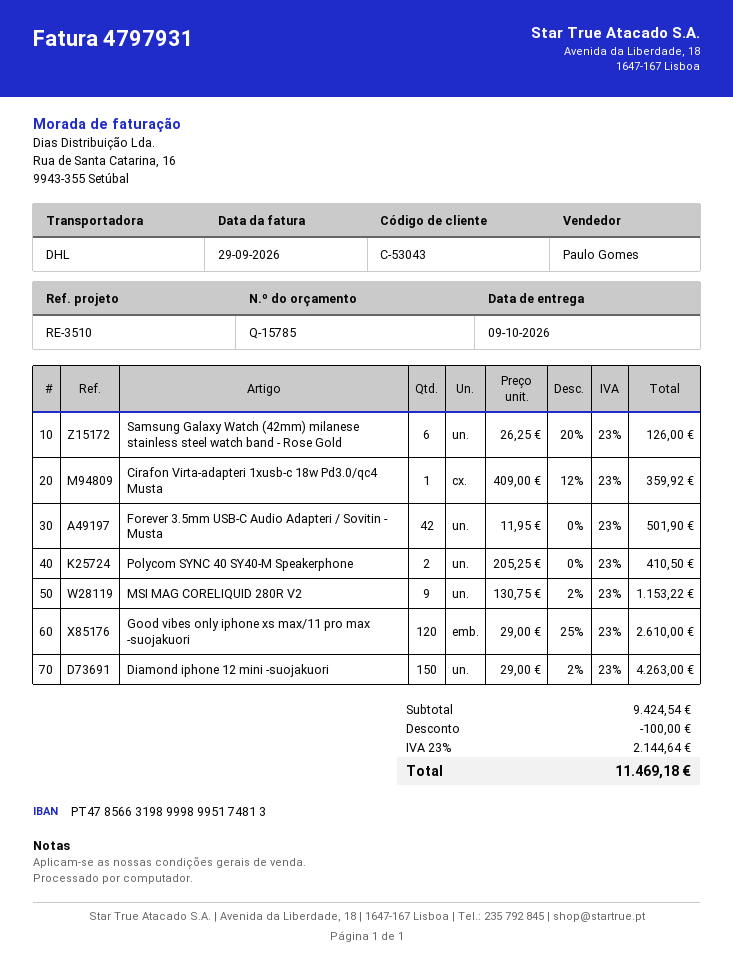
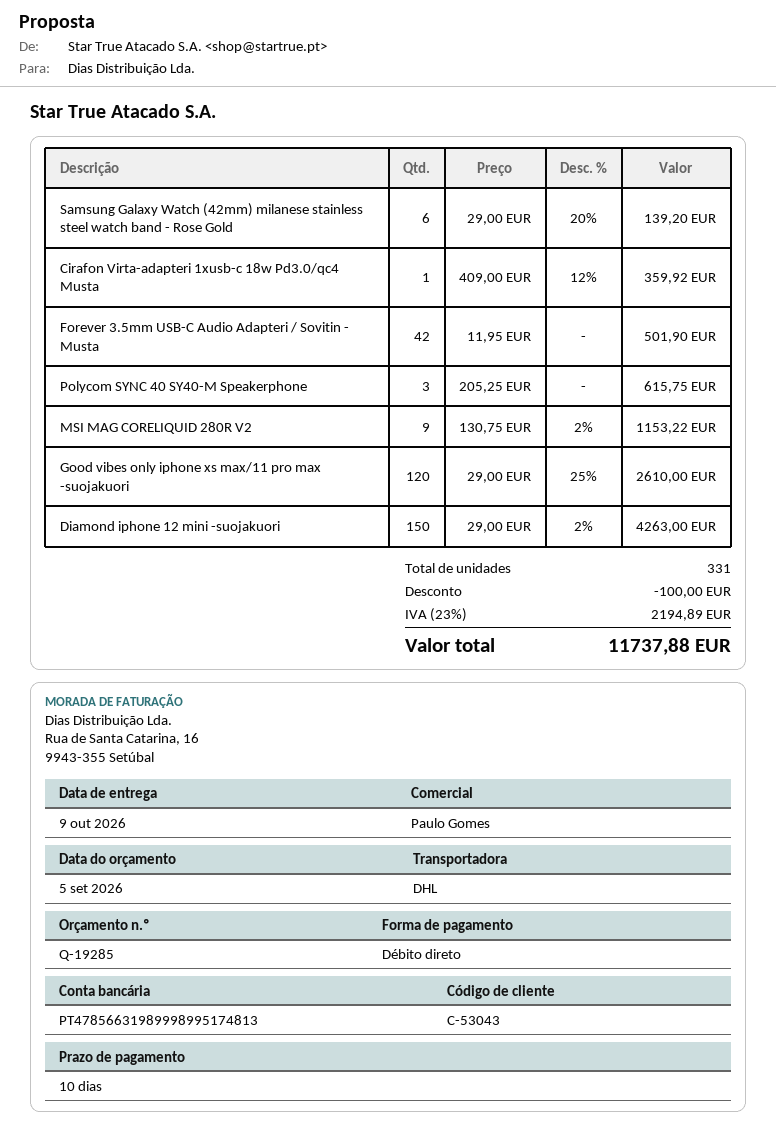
quote number: Q-15785 -> Q-19285
Samsung Galaxy Watch (42mm) milanese stainless steel watch band - Rose Gold: 6 x 26.25 - 20% = 126.00 -> 6 x 29.00 - 20% = 139.20
Polycom SYNC 40 SY40-M Speakerphone: 2 x 205.25 = 410.50 -> 3 x 205.25 = 615.75
tax: 23% = 2144.64 -> 23% = 2194.89
total: 11469.18 -> 11737.88

